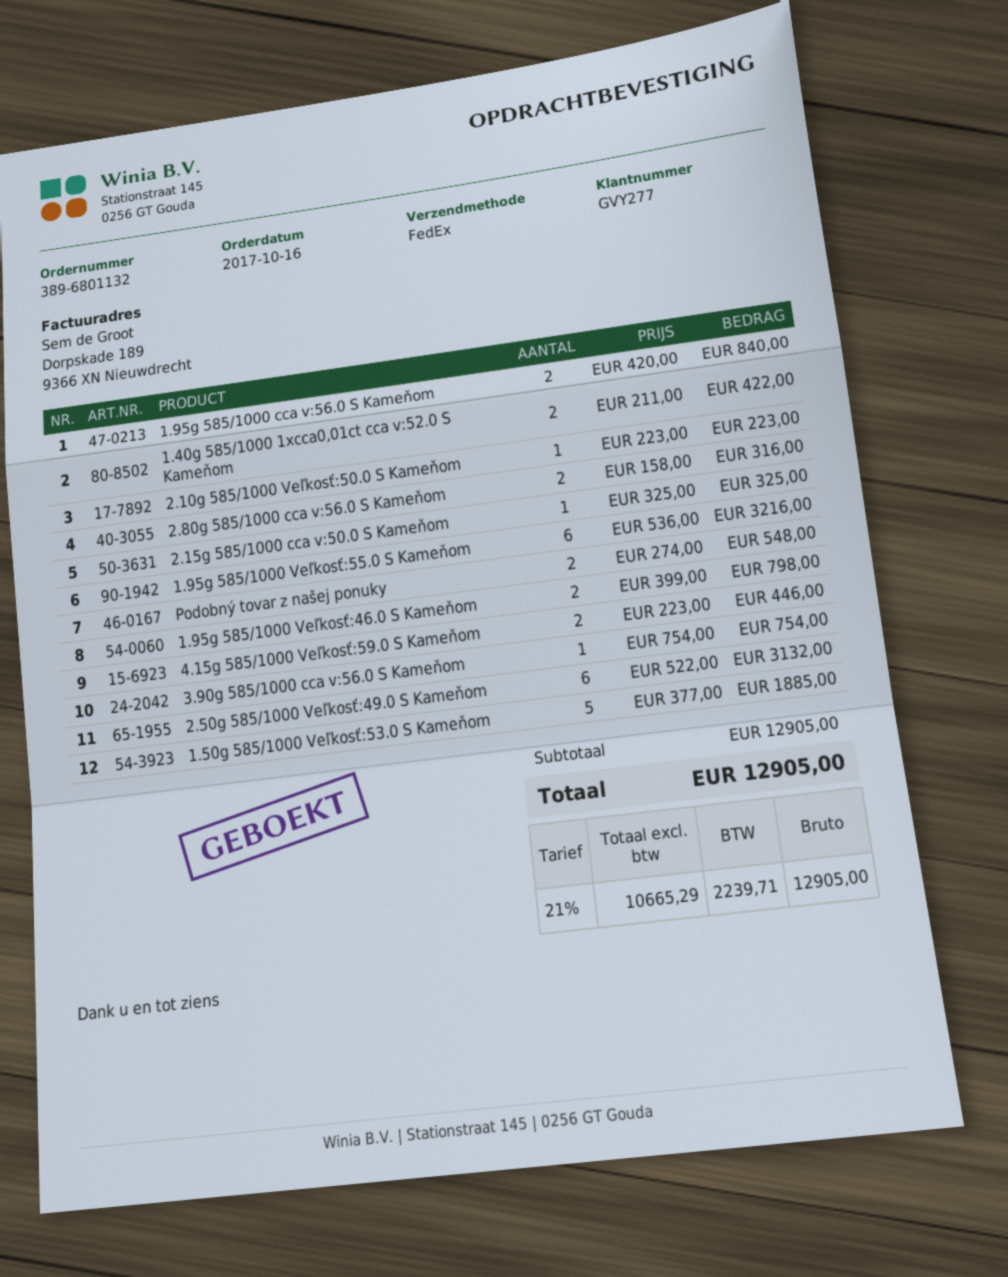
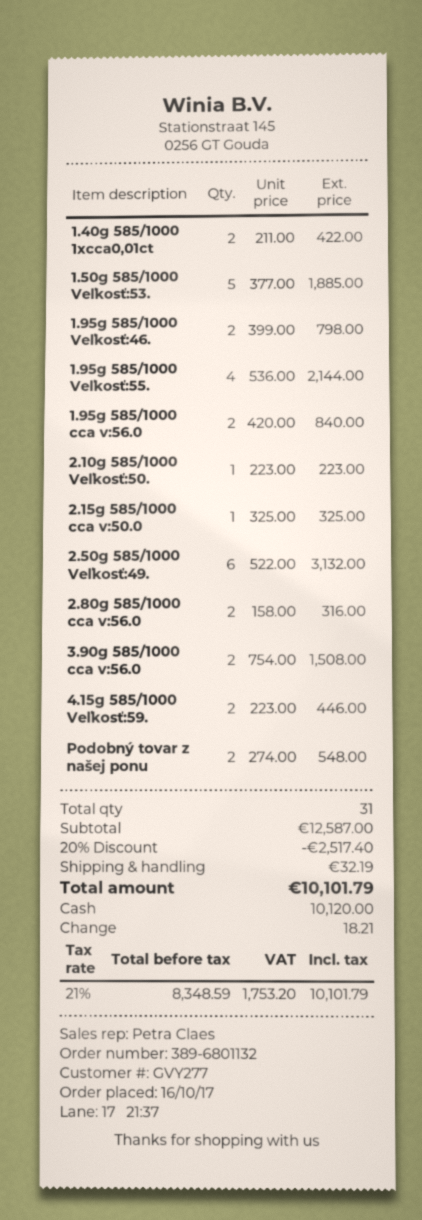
1.95g 585/1000 Veľkosť:55.0 S Kameňom: 6 x 536.00 = 3216.00 -> 4 x 536.00 = 2144.00
3.90g 585/1000 cca v:56.0 S Kameňom: 1 x 754.00 = 754.00 -> 2 x 754.00 = 1508.00
subtotal: 12905.00 -> 12587.00
discount: none -> 20% = 2517.40
shipping: none -> 32.19
net: 10665.29 -> 8348.59
tax: 21% = 2239.71 -> 21% = 1753.20
total: 12905.00 -> 10101.79

